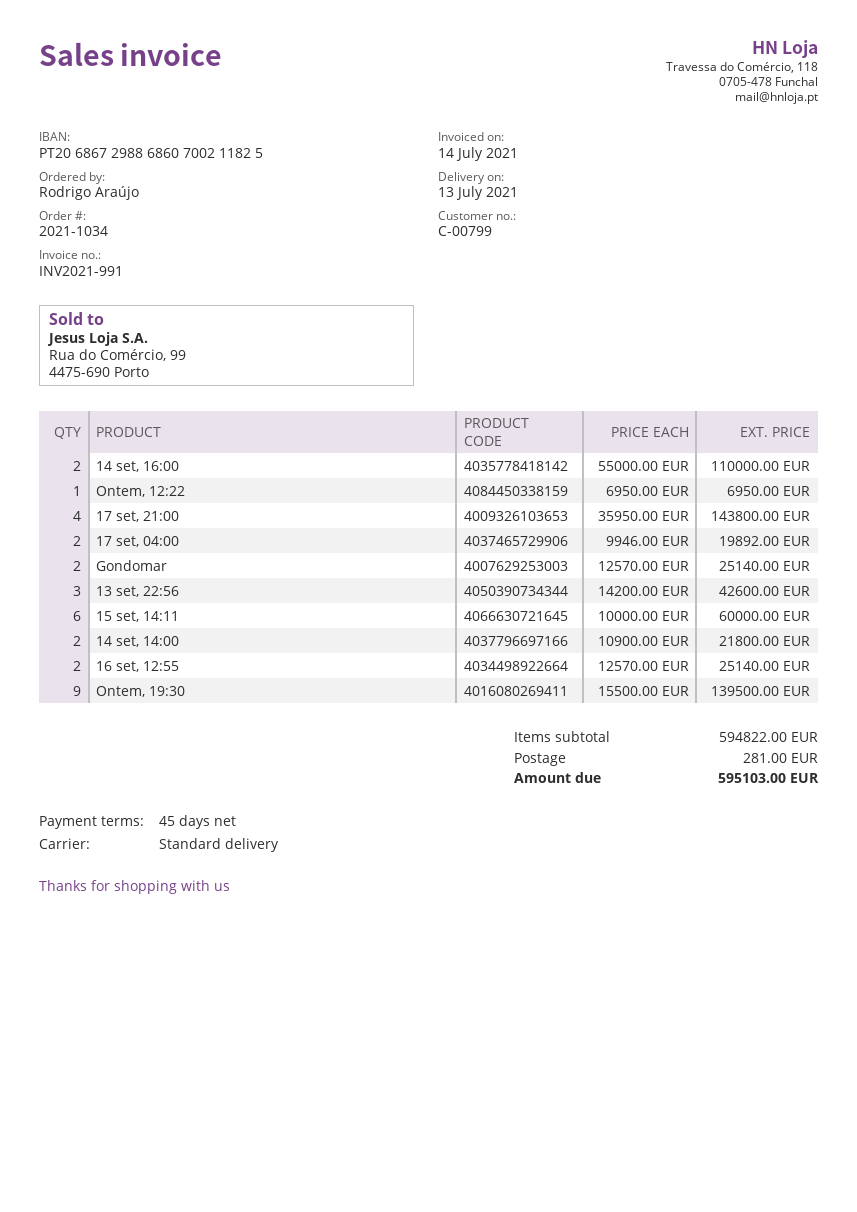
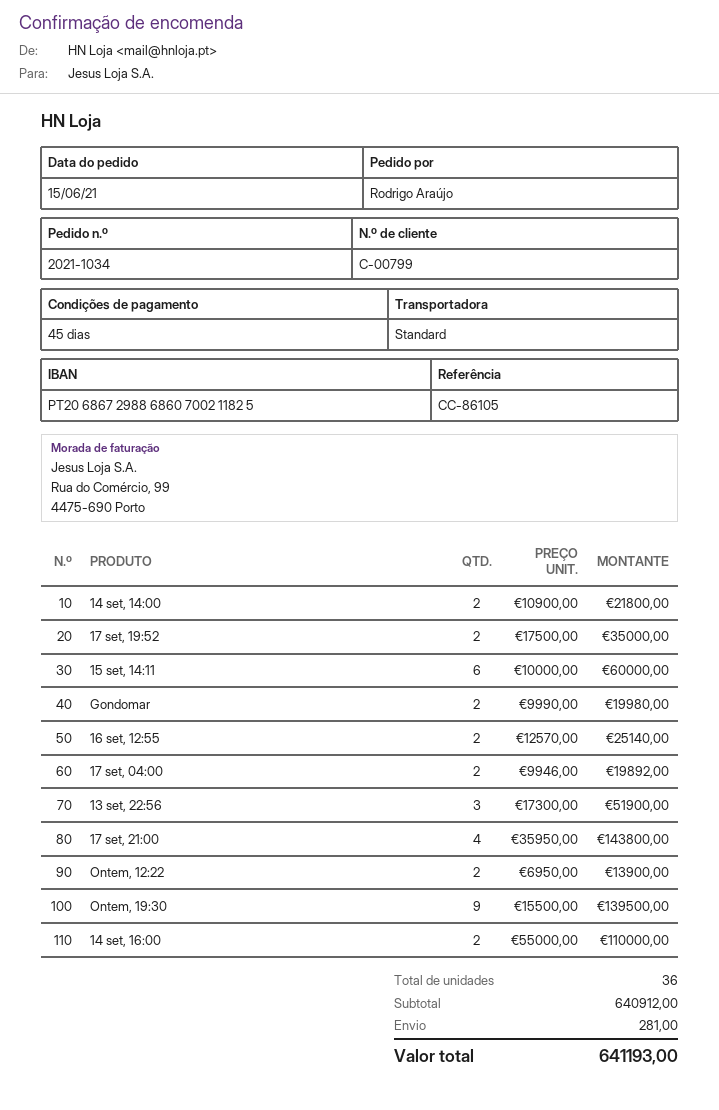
Ontem, 12:22: 1 x 6950.00 = 6950.00 -> 2 x 6950.00 = 13900.00
Gondomar: 2 x 12570.00 = 25140.00 -> 2 x 9990.00 = 19980.00
13 set, 22:56: 3 x 14200.00 = 42600.00 -> 3 x 17300.00 = 51900.00
17 set, 19:52: none -> 2 x 17500.00 = 35000.00
subtotal: 594822.00 -> 640912.00
total: 595103.00 -> 641193.00

